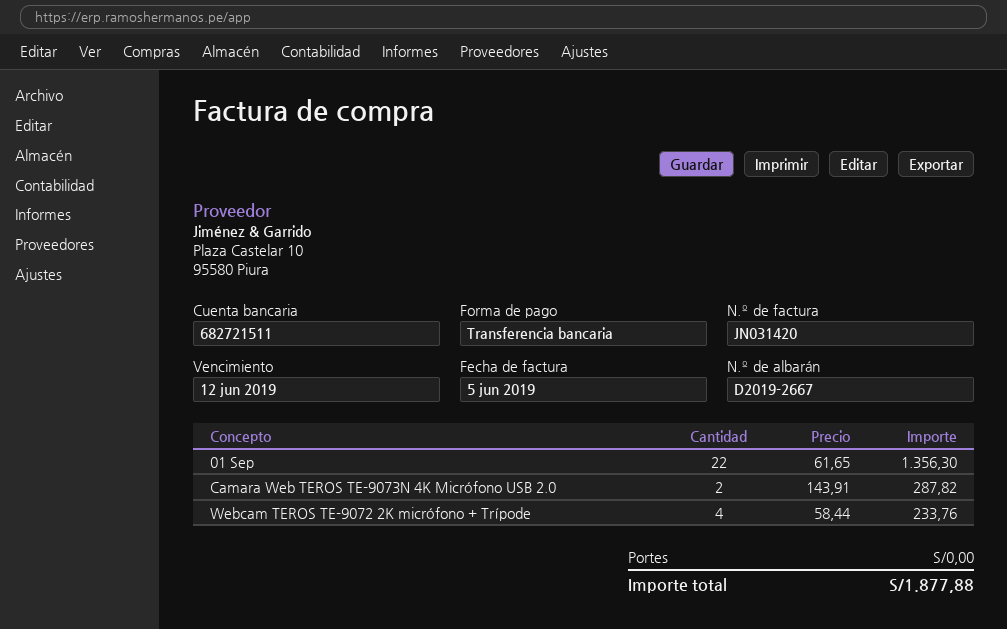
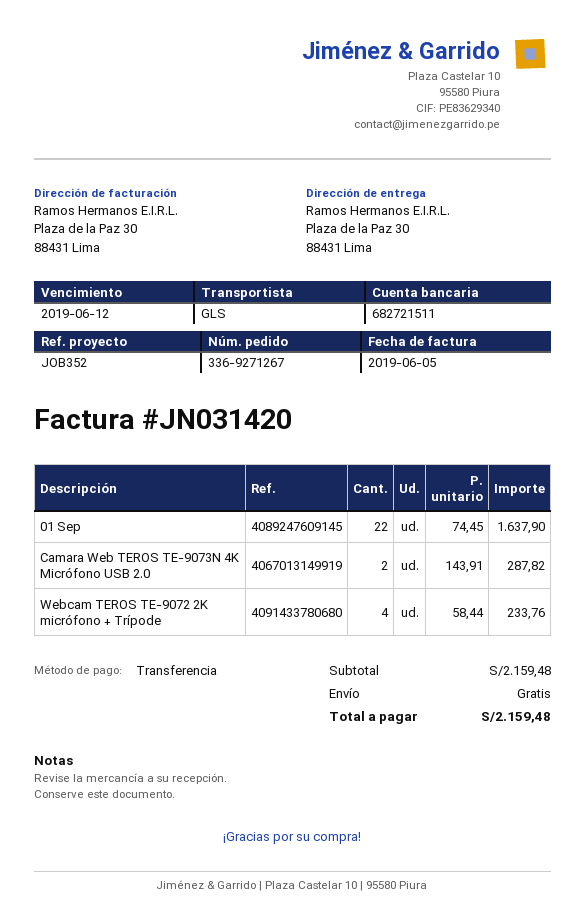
01 Sep: 22 x 61.65 = 1356.30 -> 22 x 74.45 = 1637.90
total: 1877.88 -> 2159.48

